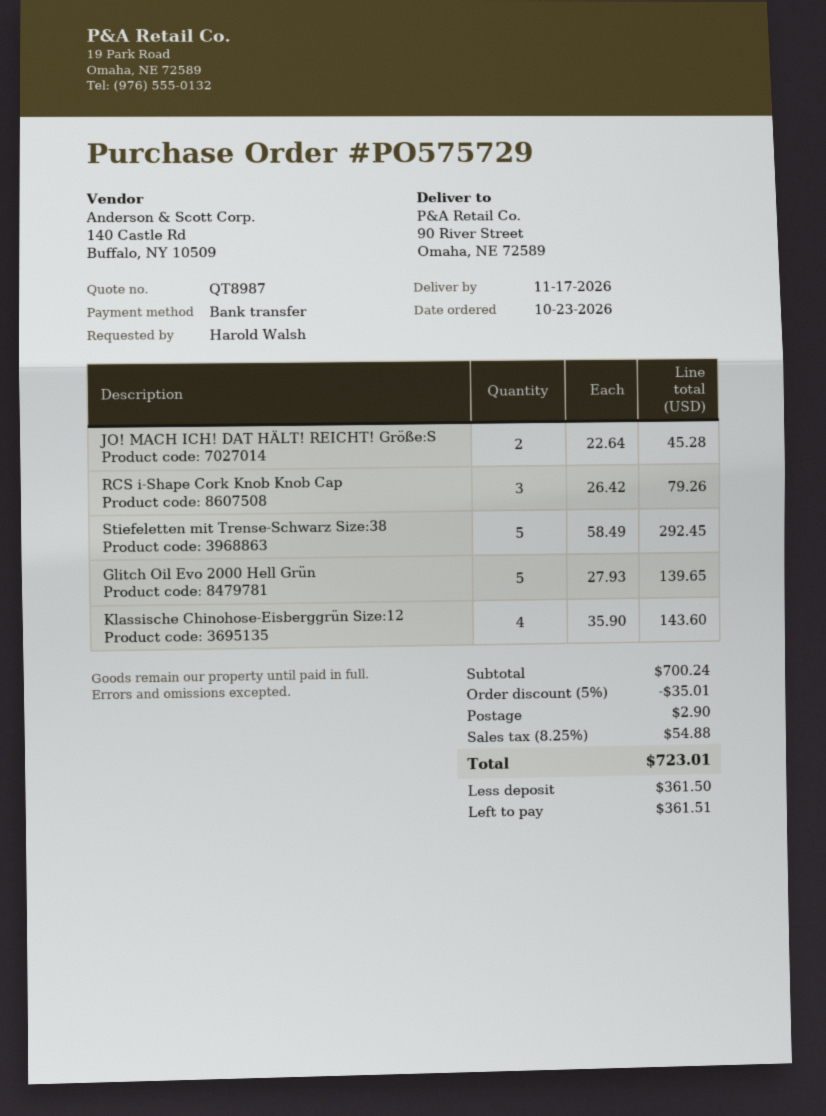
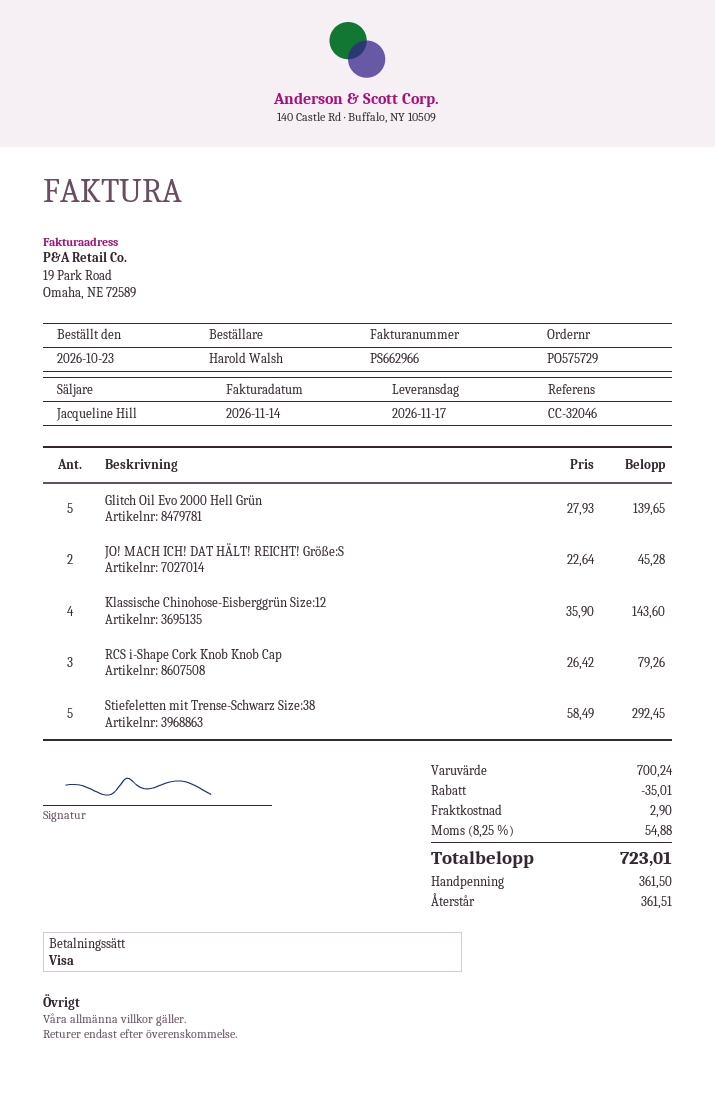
payment method: bank transfer -> Visa

